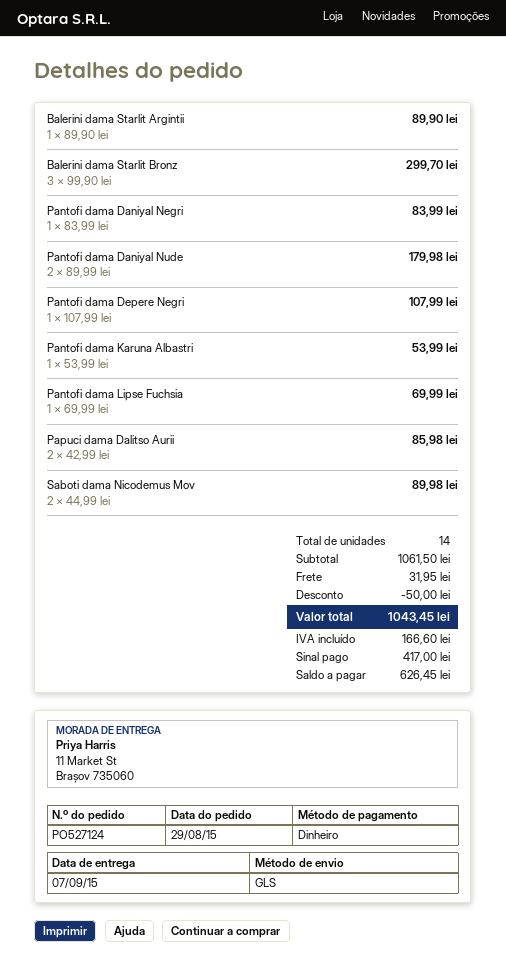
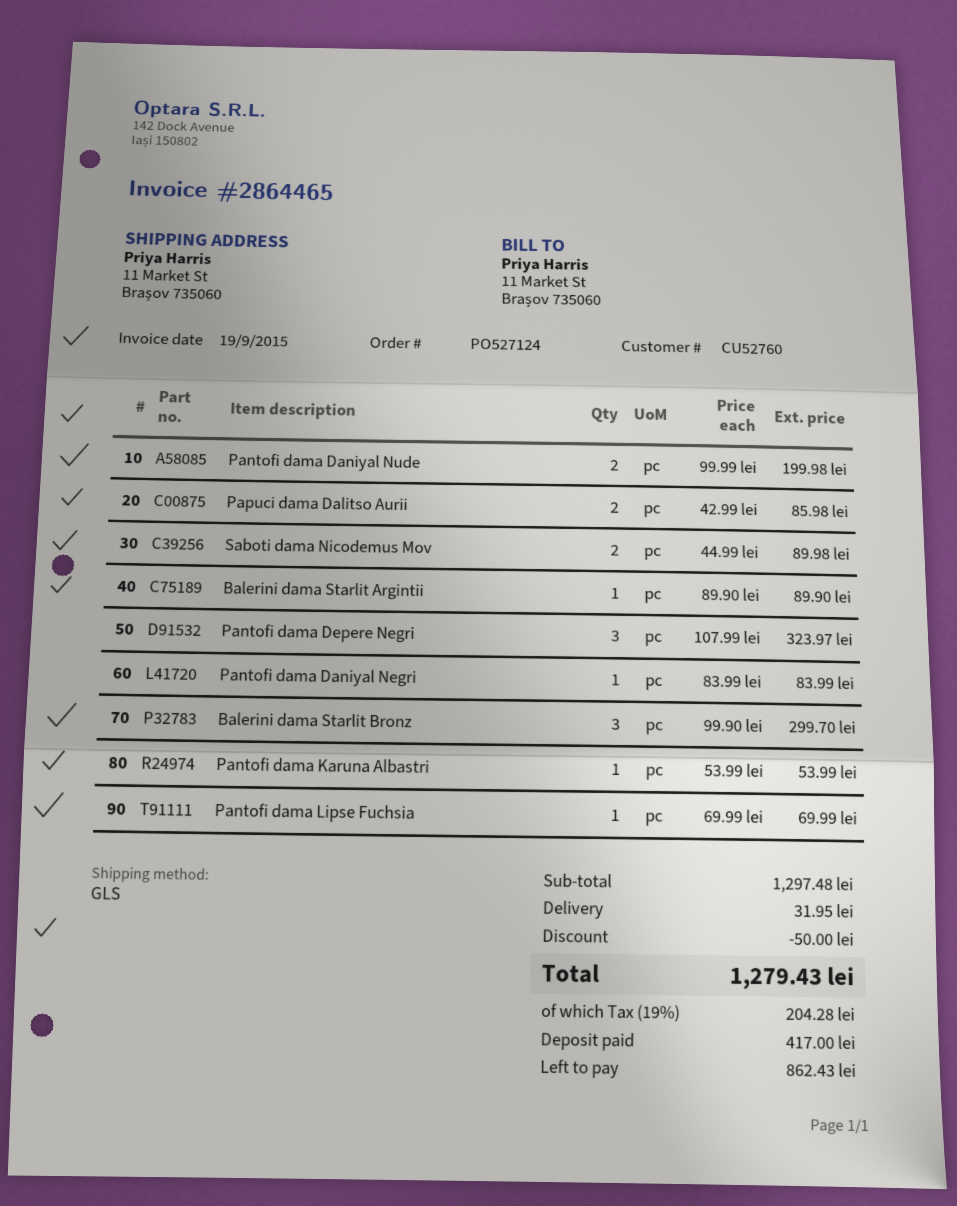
Pantofi dama Daniyal Nude: 2 x 89.99 = 179.98 -> 2 x 99.99 = 199.98
Pantofi dama Depere Negri: 1 x 107.99 = 107.99 -> 3 x 107.99 = 323.97
subtotal: 1061.50 -> 1297.48
tax: 166.60 -> 204.28
total: 1043.45 -> 1279.43
balance: 626.45 -> 862.43

